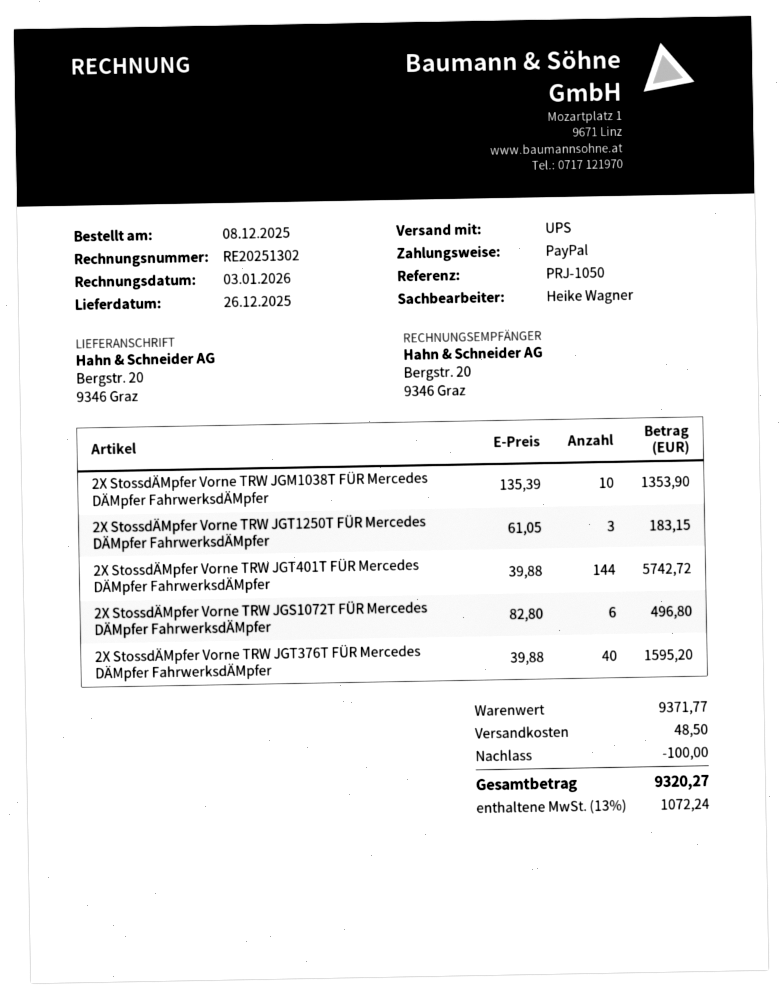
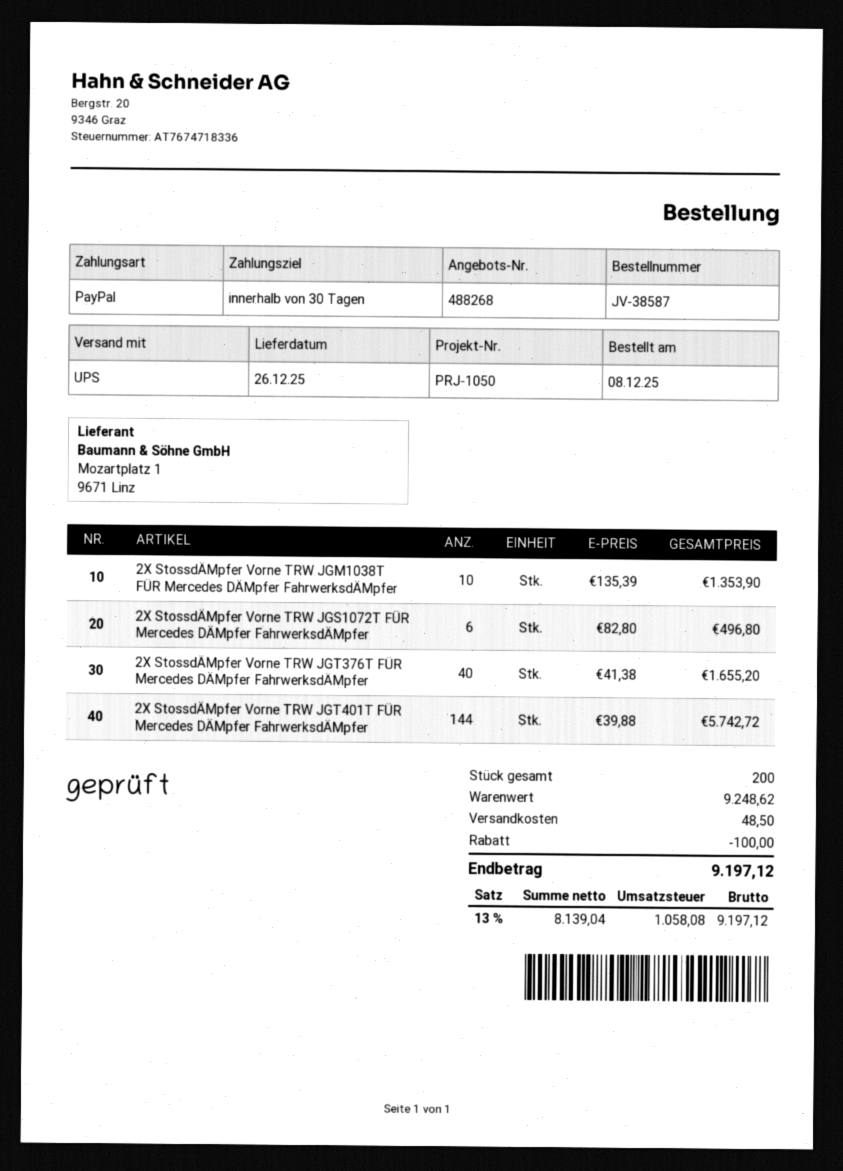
2X StossdÄMpfer Vorne TRW JGT1250T FÜR Mercedes DÄMpfer FahrwerksdÄMpfer: 3 x 61.05 = 183.15 -> none
2X StossdÄMpfer Vorne TRW JGT376T FÜR Mercedes DÄMpfer FahrwerksdÄMpfer: 40 x 39.88 = 1595.20 -> 40 x 41.38 = 1655.20
subtotal: 9371.77 -> 9248.62
tax: 13% = 1072.24 -> 13% = 1058.08
total: 9320.27 -> 9197.12

